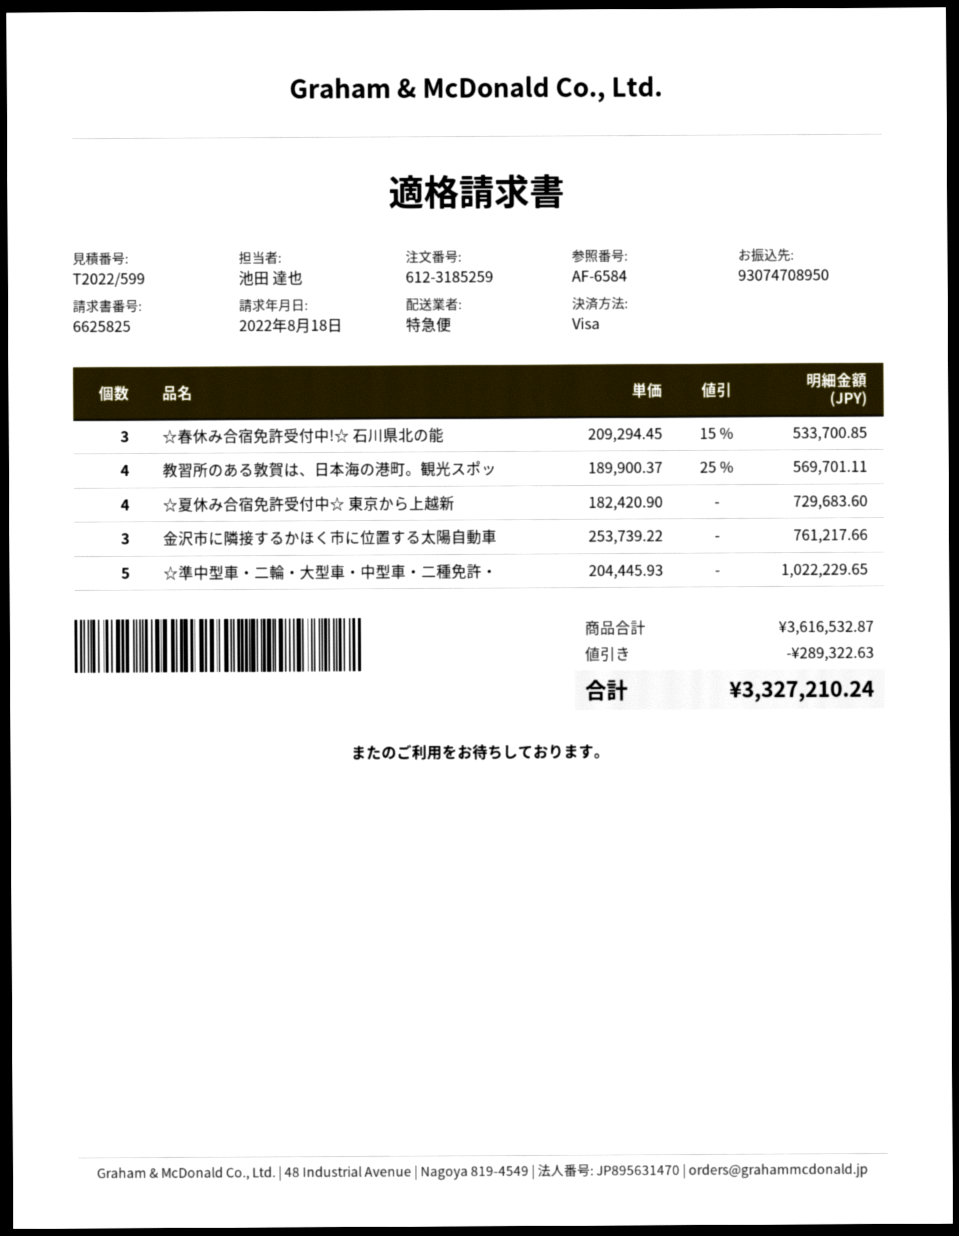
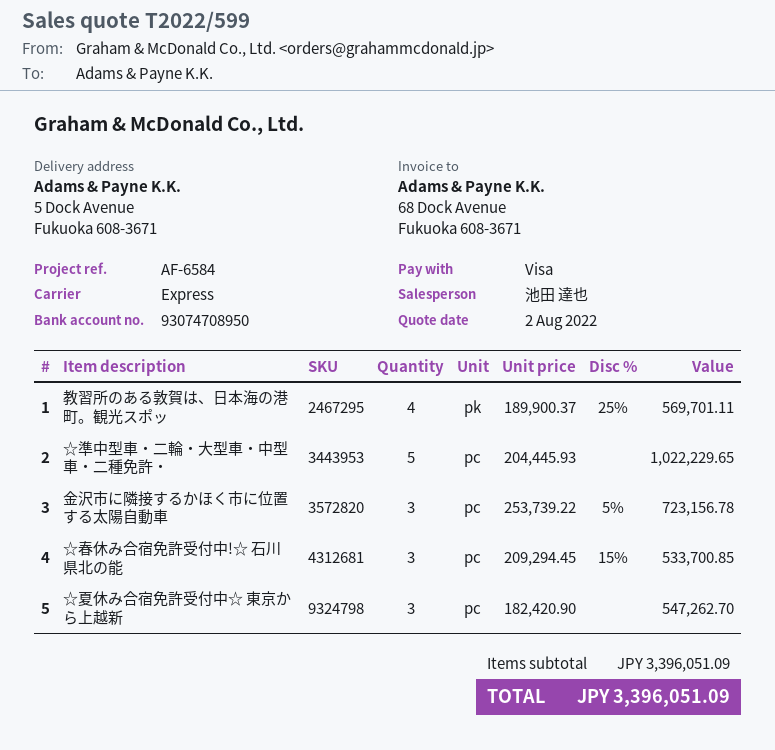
☆夏休み合宿免許受付中☆ 東京から上越新: 4 x 182420.90 = 729683.60 -> 3 x 182420.90 = 547262.70
金沢市に隣接するかほく市に位置する太陽自動車: 3 x 253739.22 = 761217.66 -> 3 x 253739.22 - 5% = 723156.78
subtotal: 3616532.87 -> 3396051.09
discount: 289322.63 -> none
total: 3327210.24 -> 3396051.09

